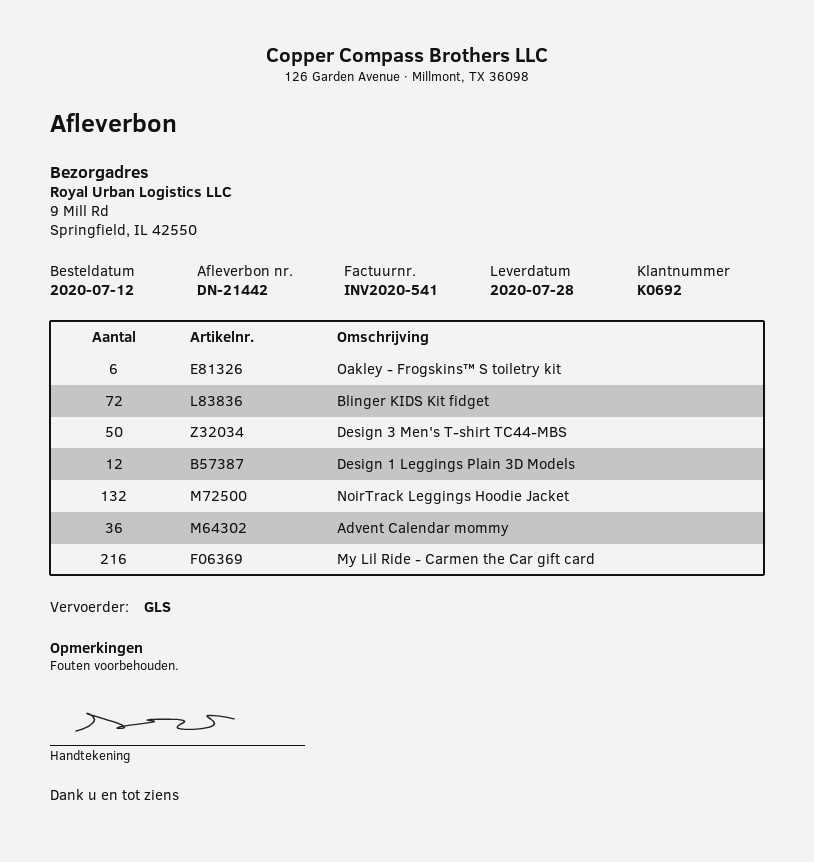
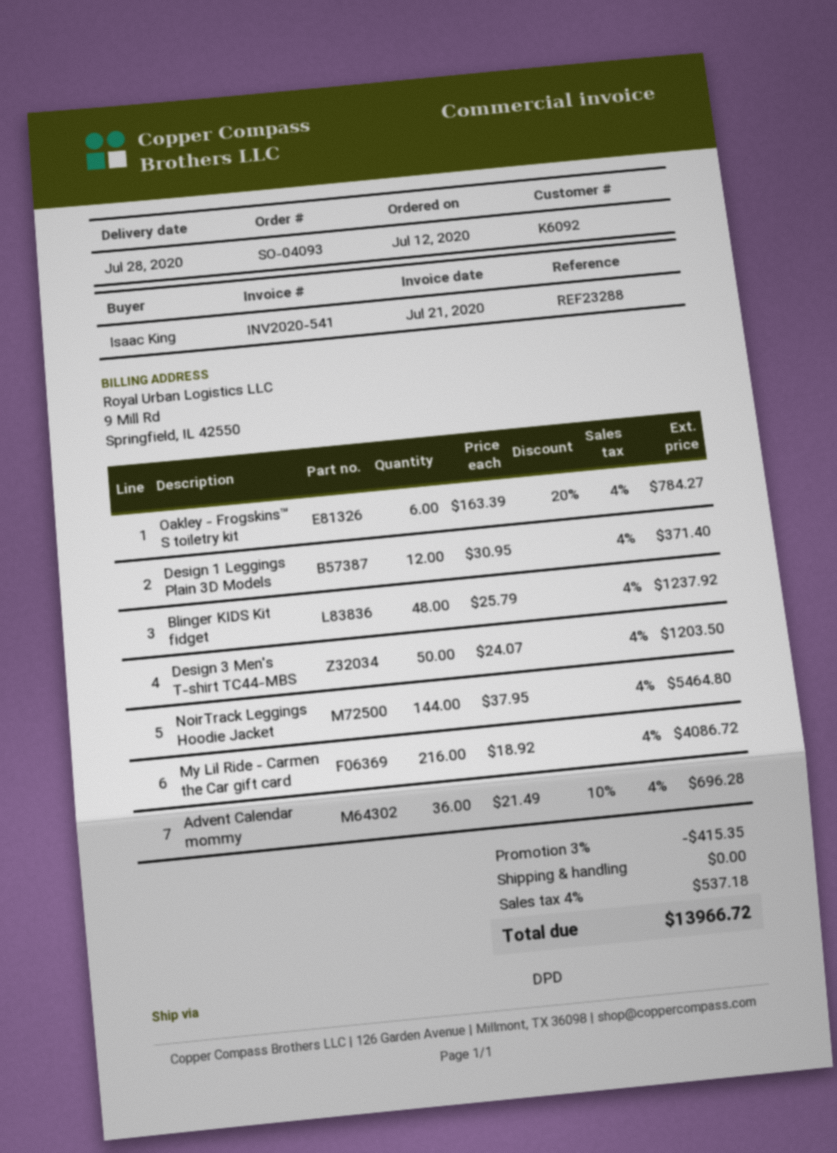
customer number: K0692 -> K6092
shipping method: GLS -> DPD
Blinger KIDS Kit fidget: 72 -> 48
NoirTrack Leggings Hoodie Jacket: 132 -> 144

